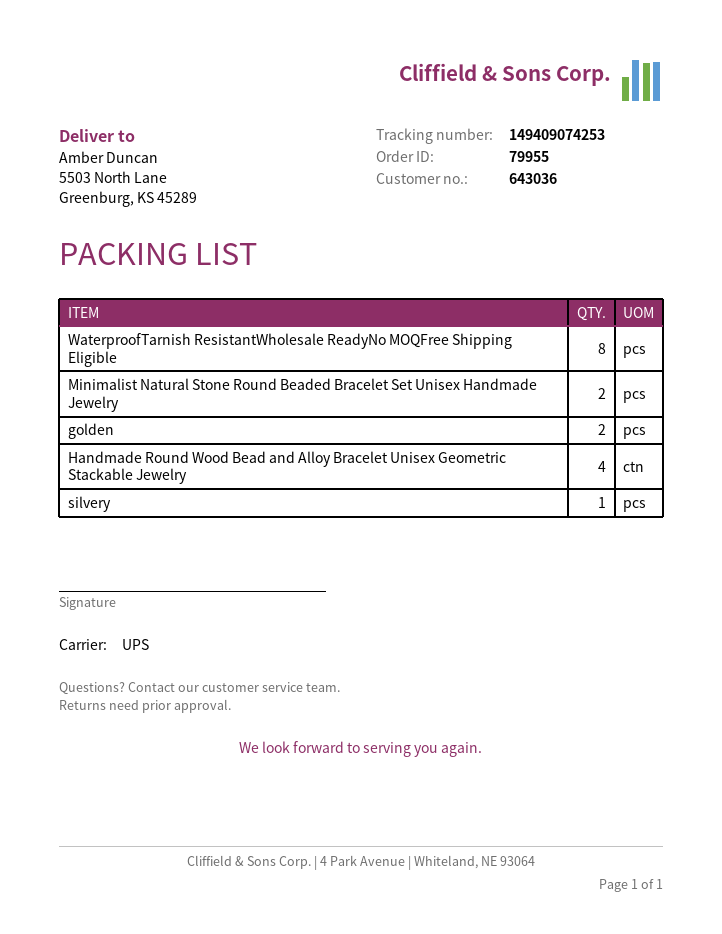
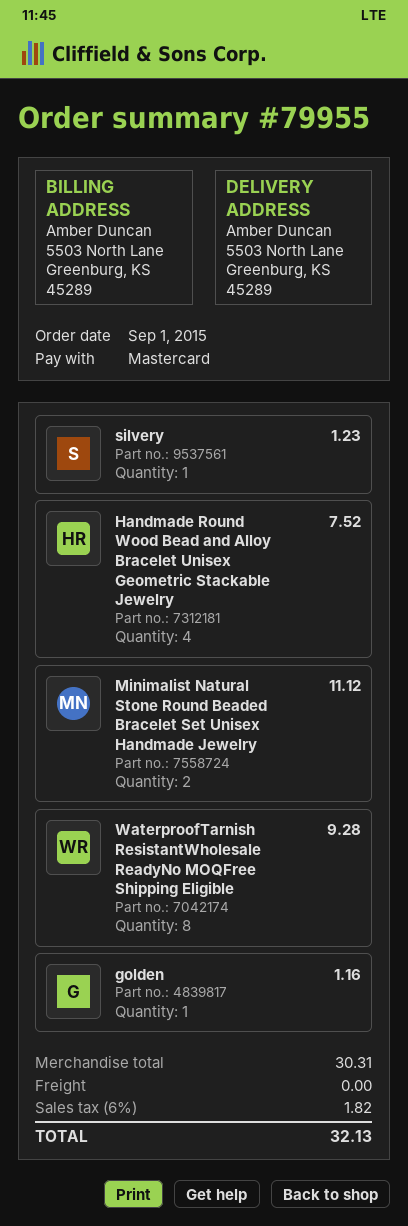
golden: 2 -> 1

